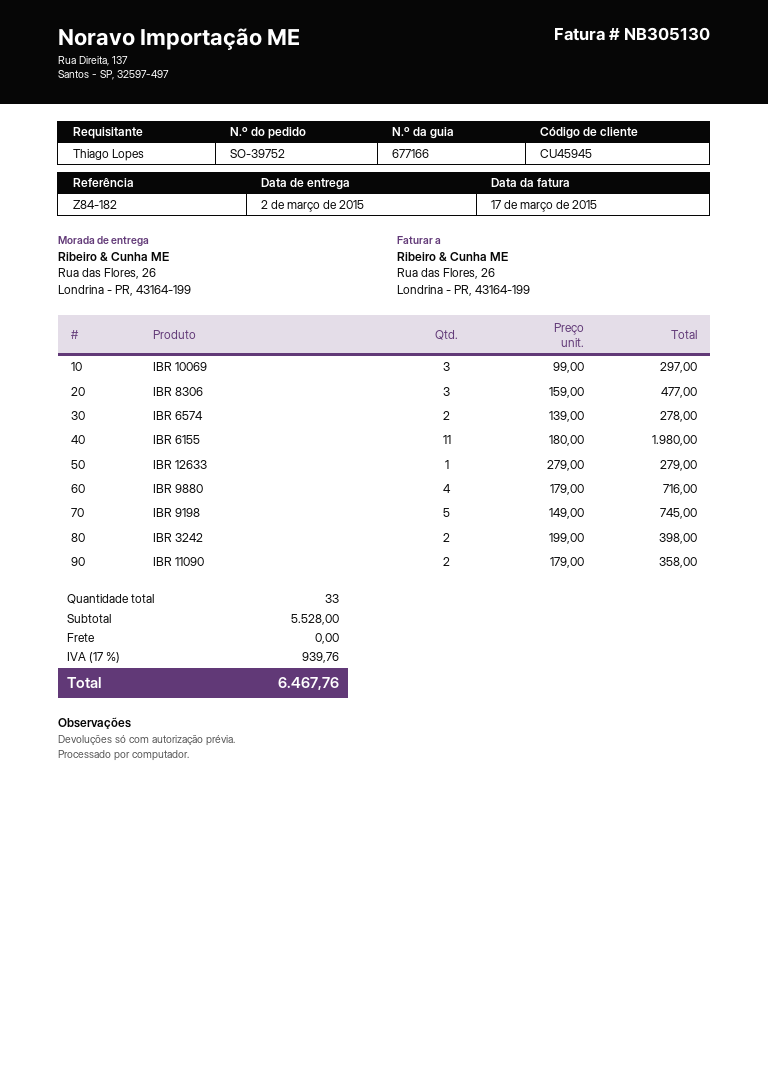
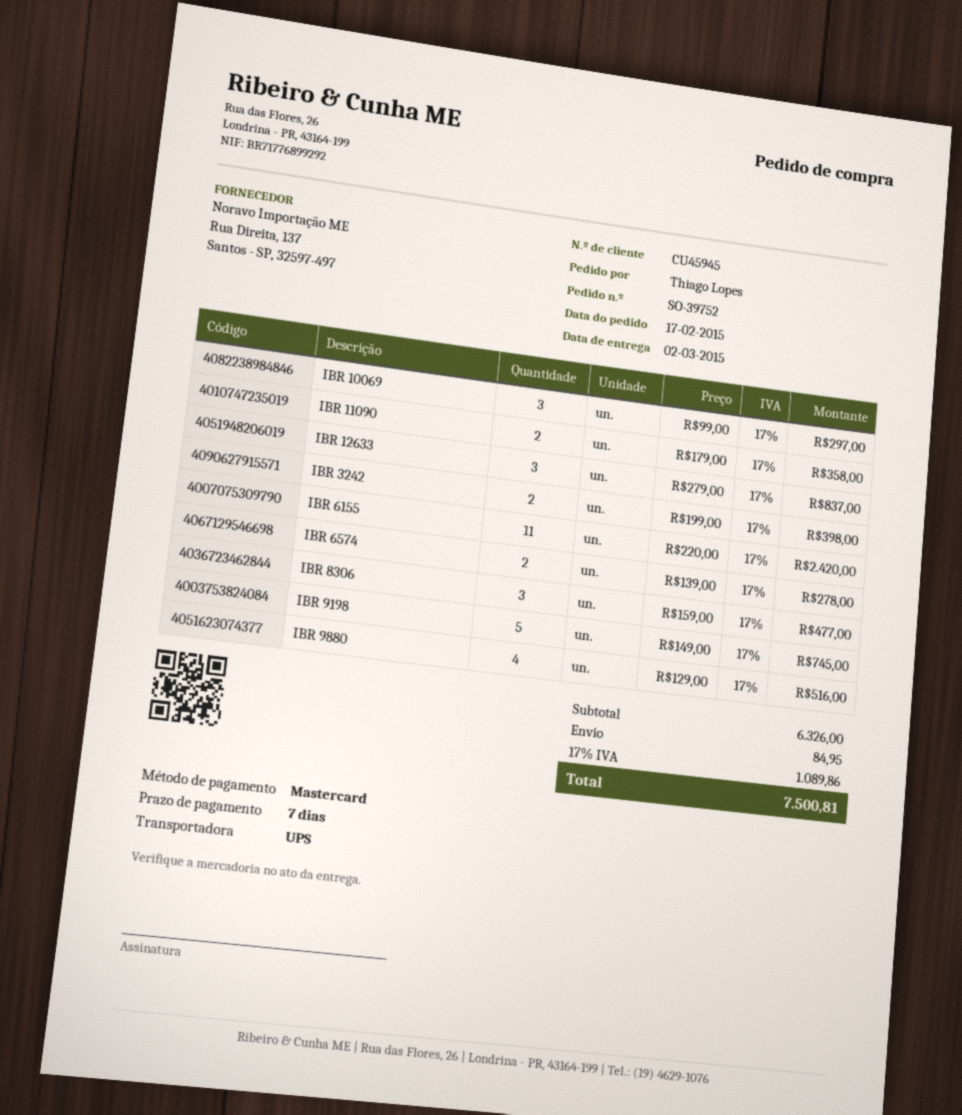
IBR 6155: 11 x 180.00 = 1980.00 -> 11 x 220.00 = 2420.00
IBR 12633: 1 x 279.00 = 279.00 -> 3 x 279.00 = 837.00
IBR 9880: 4 x 179.00 = 716.00 -> 4 x 129.00 = 516.00
subtotal: 5528.00 -> 6326.00
shipping: 0.00 -> 84.95
tax: 17% = 939.76 -> 17% = 1089.86
total: 6467.76 -> 7500.81

